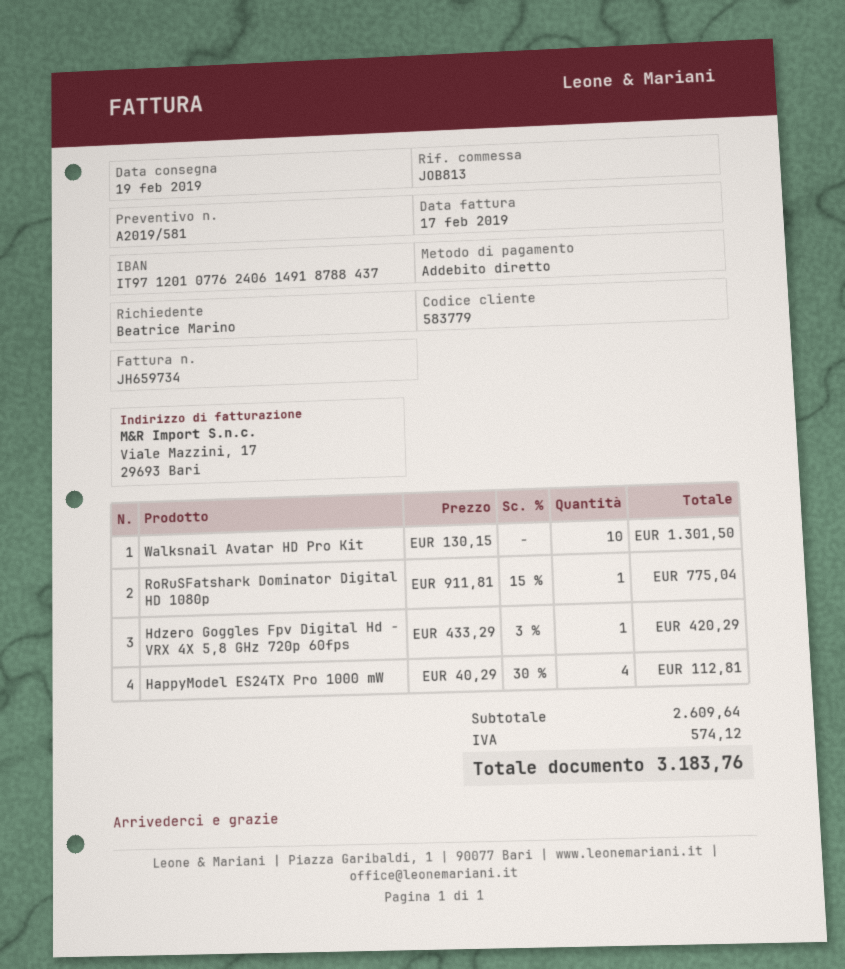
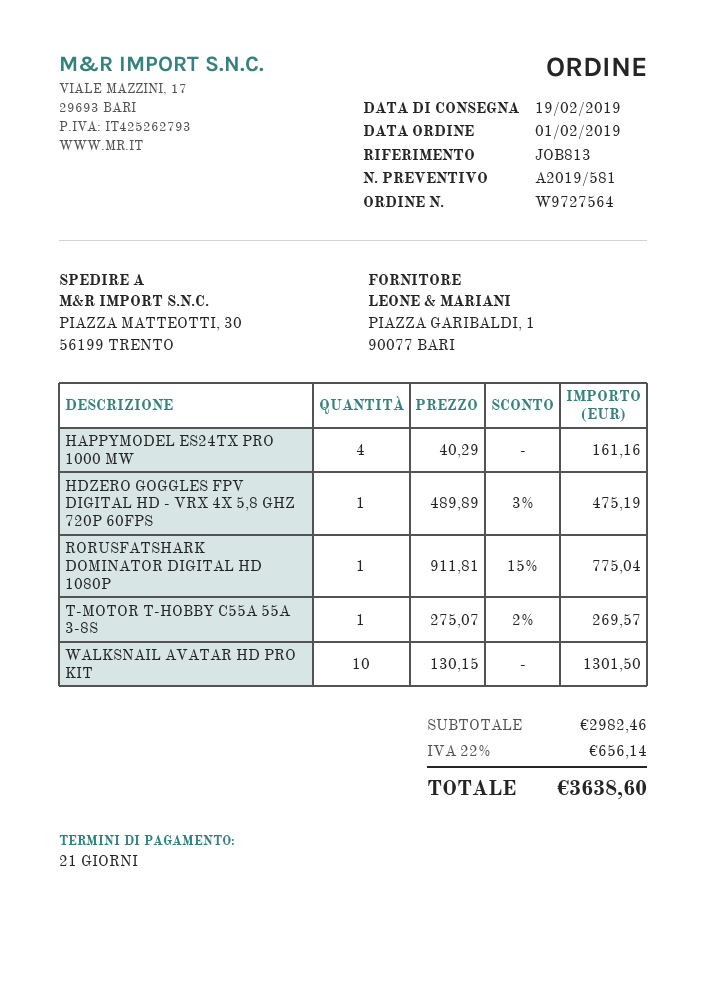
Hdzero Goggles Fpv Digital Hd - VRX 4X 5,8 GHz 720p 60fps: 1 x 433.29 - 3% = 420.29 -> 1 x 489.89 - 3% = 475.19
HappyModel ES24TX Pro 1000 mW: 4 x 40.29 - 30% = 112.81 -> 4 x 40.29 = 161.16
T-MOTOR T-HOBBY C55A 55A 3-8S: none -> 1 x 275.07 - 2% = 269.57
subtotal: 2609.64 -> 2982.46
tax: 574.12 -> 656.14
total: 3183.76 -> 3638.60

